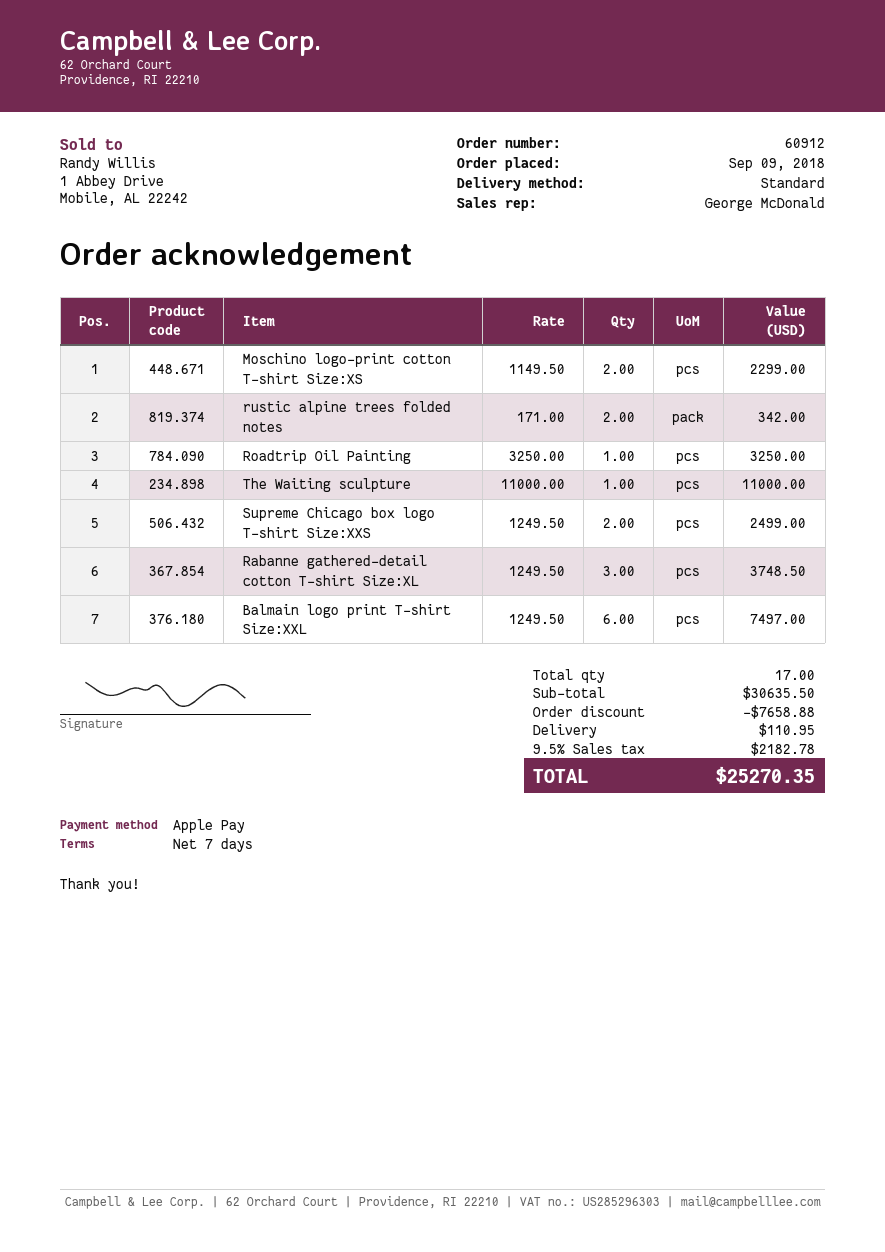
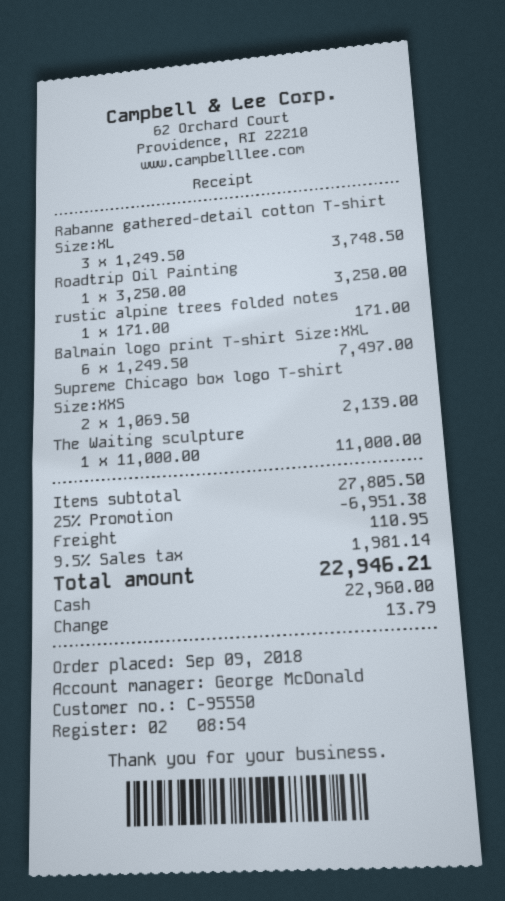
payment method: Apple Pay -> cash
Moschino logo-print cotton T-shirt Size:XS: 2 x 1149.50 = 2299.00 -> none
rustic alpine trees folded notes: 2 x 171.00 = 342.00 -> 1 x 171.00 = 171.00
Supreme Chicago box logo T-shirt Size:XXS: 2 x 1249.50 = 2499.00 -> 2 x 1069.50 = 2139.00
subtotal: 30635.50 -> 27805.50
discount: 7658.88 -> 6951.38
tax: 9.5% = 2182.78 -> 9.5% = 1981.14
total: 25270.35 -> 22946.21

